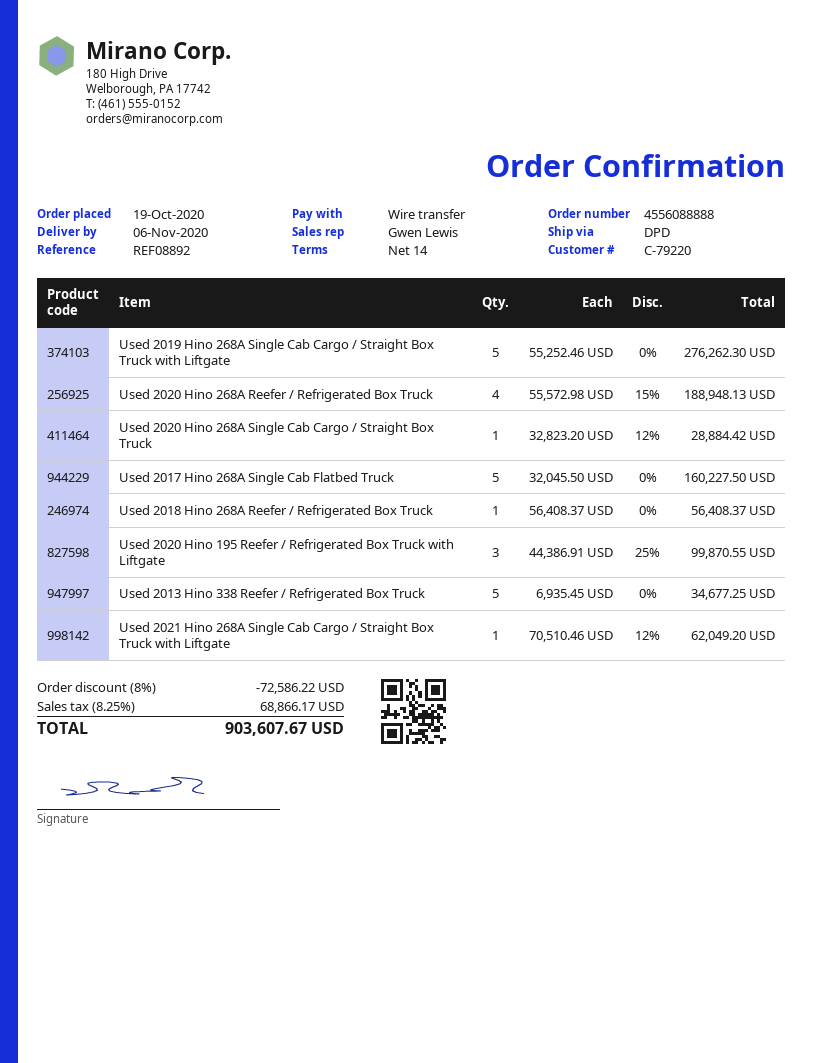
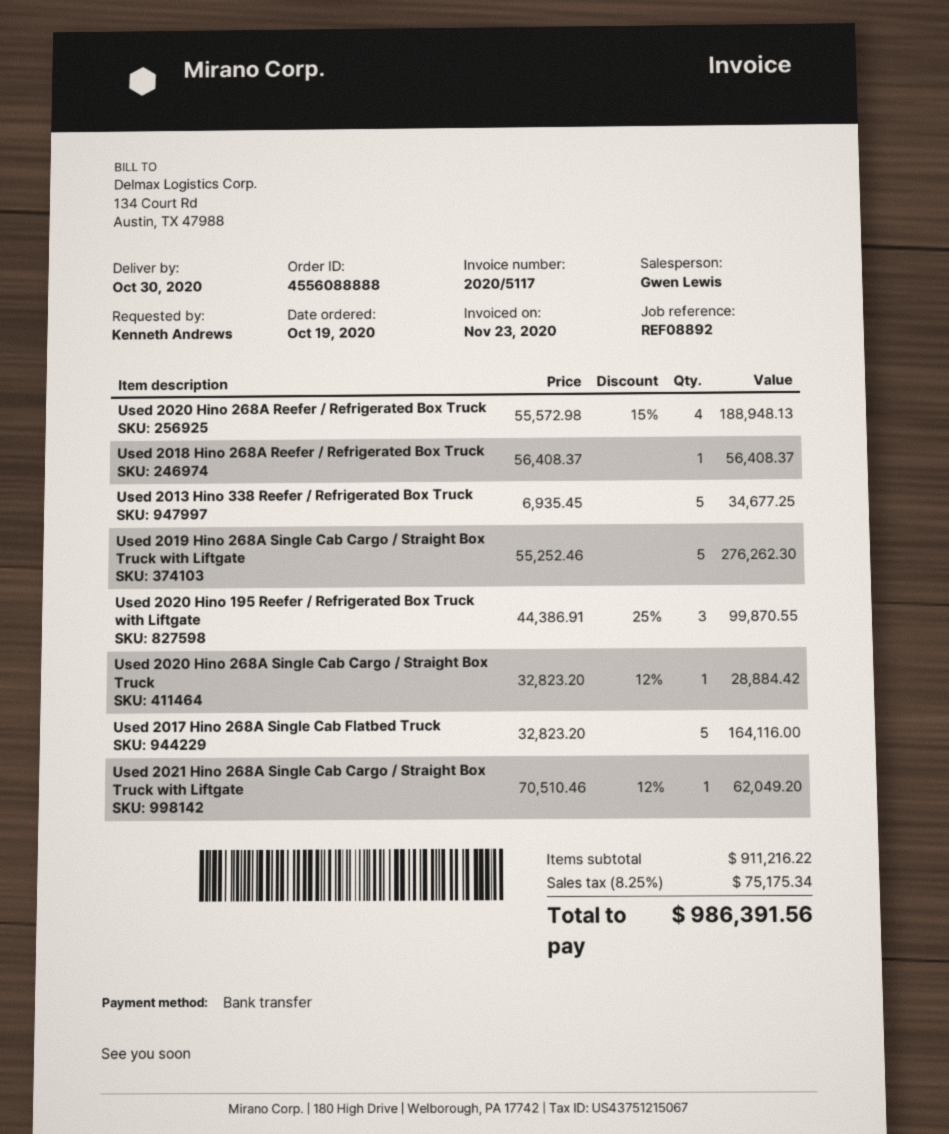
delivery date: 2020-11-06 -> 2020-10-30
Used 2017 Hino 268A Single Cab Flatbed Truck: 5 x 32045.50 = 160227.50 -> 5 x 32823.20 = 164116.00
discount: 8% = 72586.22 -> none
tax: 8.25% = 68866.17 -> 8.25% = 75175.34
total: 903607.67 -> 986391.56

